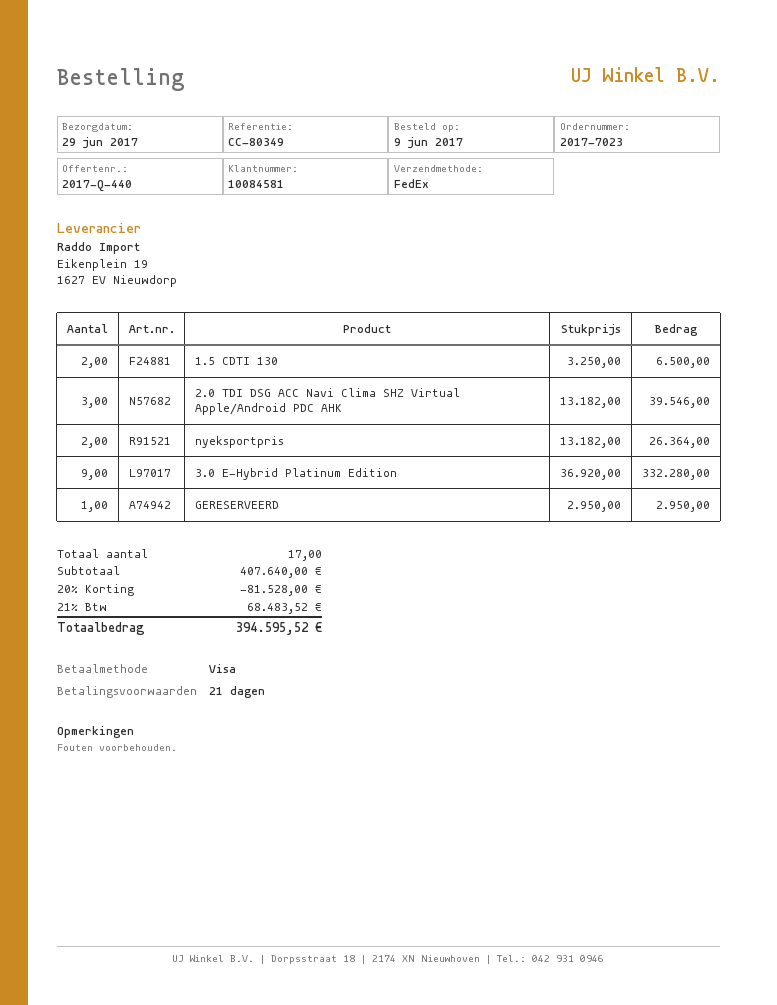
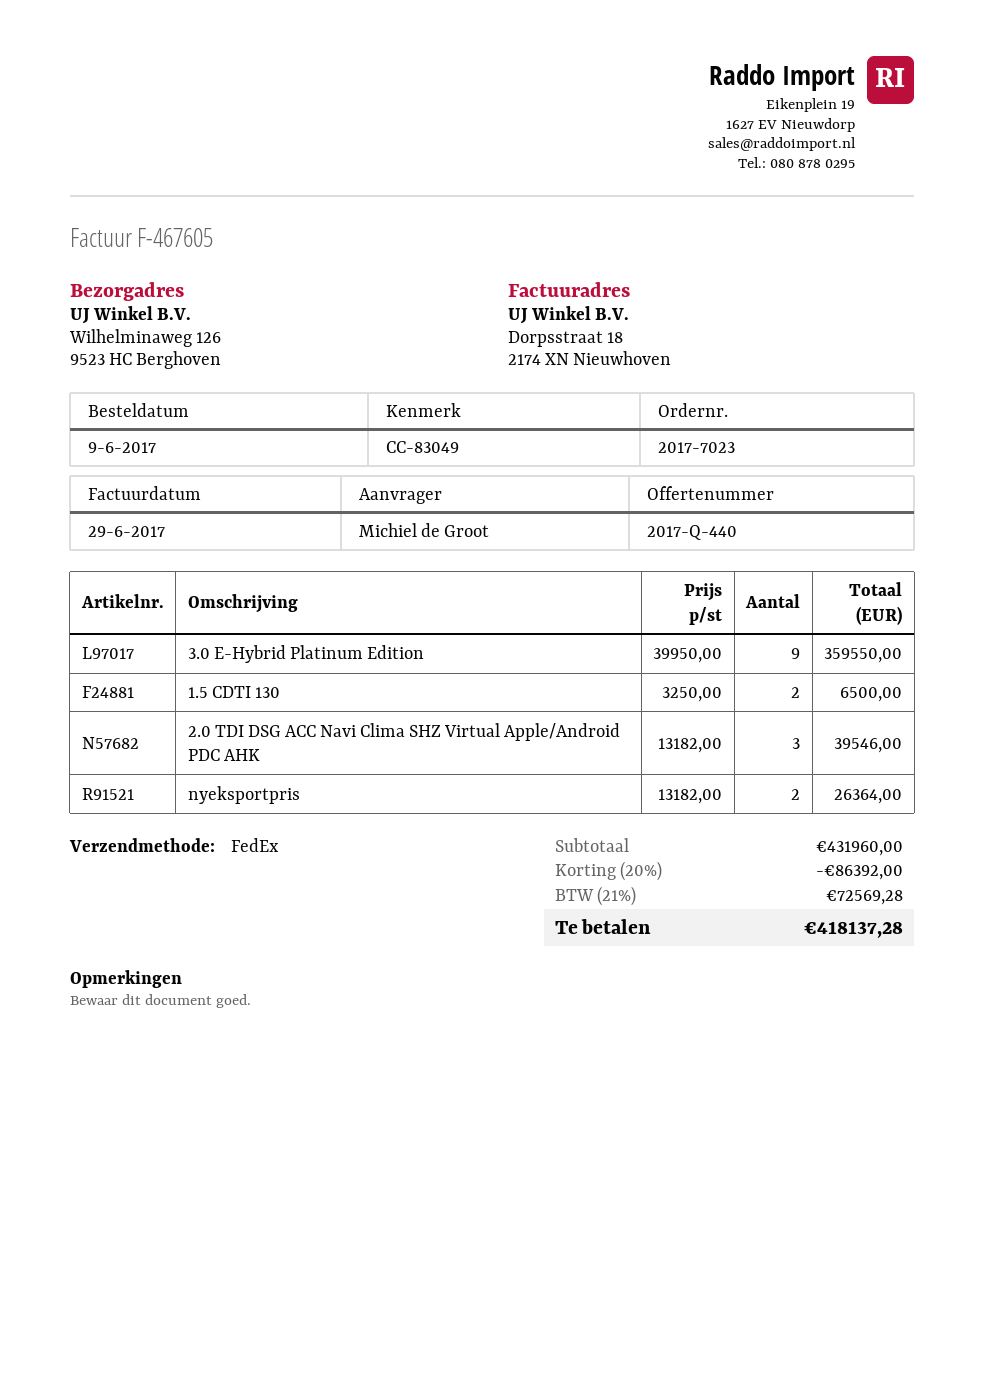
reference: CC-80349 -> CC-83049
3.0 E-Hybrid Platinum Edition: 9 x 36920.00 = 332280.00 -> 9 x 39950.00 = 359550.00
GERESERVEERD: 1 x 2950.00 = 2950.00 -> none
subtotal: 407640.00 -> 431960.00
discount: 20% = 81528.00 -> 20% = 86392.00
tax: 21% = 68483.52 -> 21% = 72569.28
total: 394595.52 -> 418137.28

